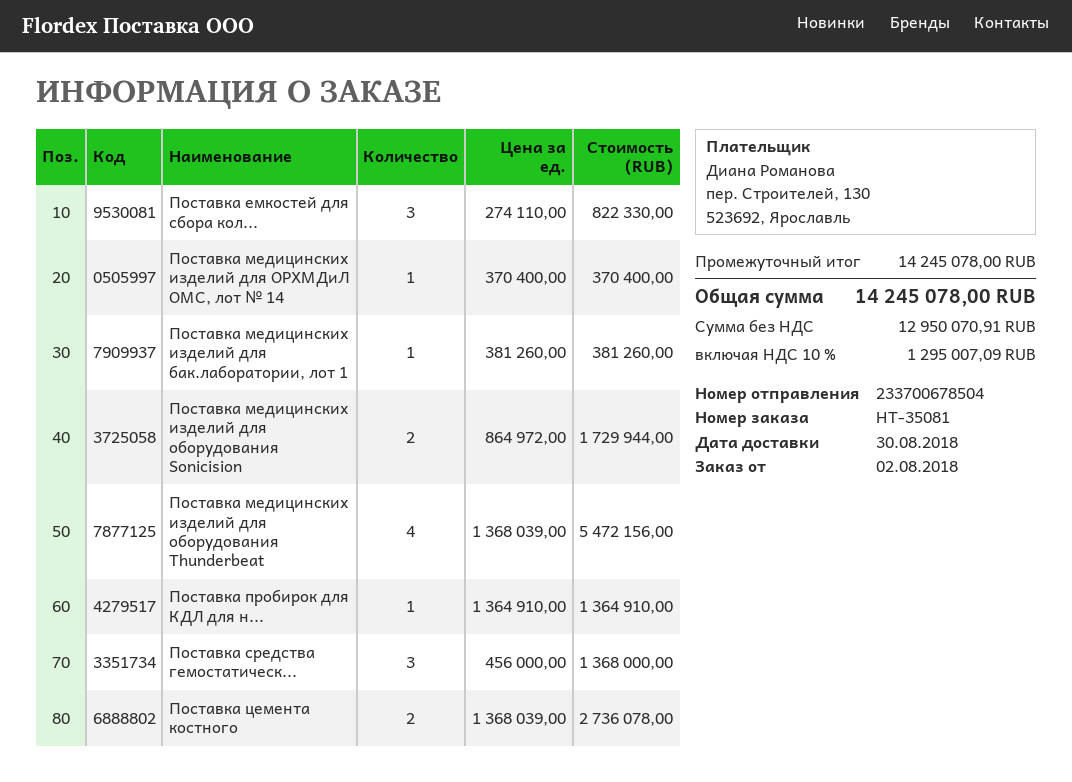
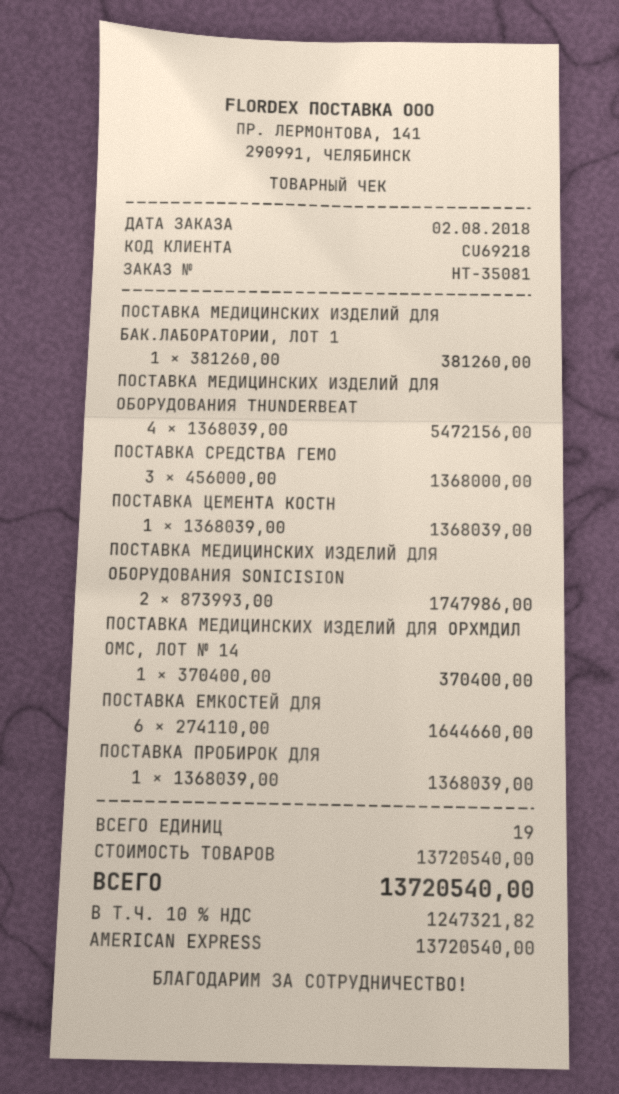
Поставка емкостей для сбора кол...: 3 x 274110.00 = 822330.00 -> 6 x 274110.00 = 1644660.00
Поставка медицинских изделий для оборудования Sonicision: 2 x 864972.00 = 1729944.00 -> 2 x 873993.00 = 1747986.00
Поставка пробирок для КДЛ для н...: 1 x 1364910.00 = 1364910.00 -> 1 x 1368039.00 = 1368039.00
Поставка цемента костного: 2 x 1368039.00 = 2736078.00 -> 1 x 1368039.00 = 1368039.00
subtotal: 14245078.00 -> 13720540.00
tax: 10% = 1295007.09 -> 10% = 1247321.82
total: 14245078.00 -> 13720540.00

